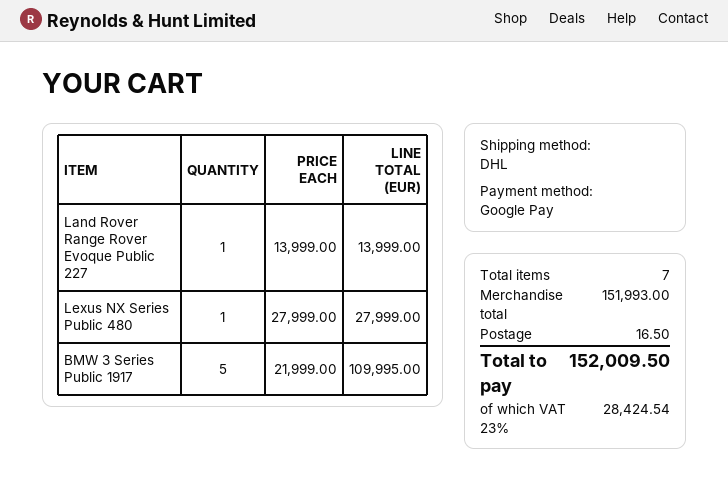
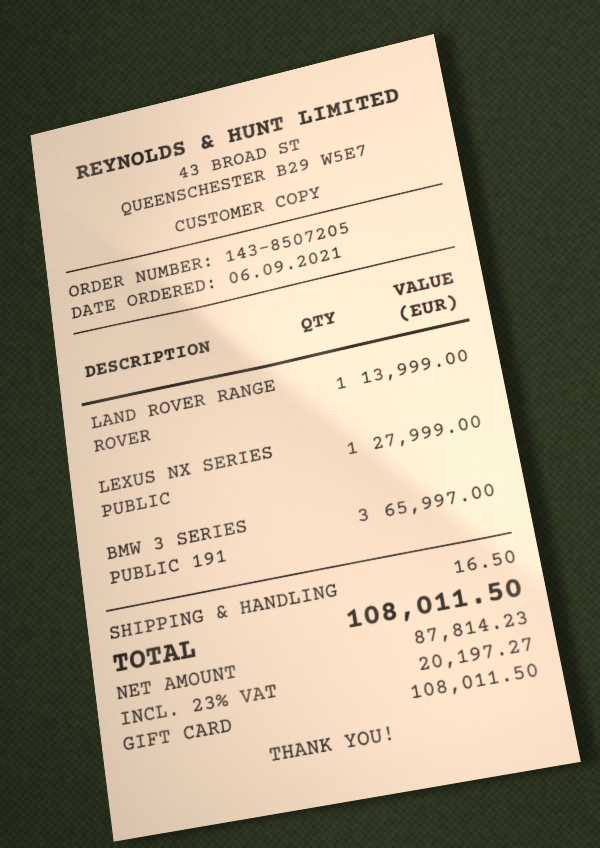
payment method: Google Pay -> gift card
BMW 3 Series Public 1917: 5 for 109995.00 -> 3 for 65997.00
tax: 23% = 28424.54 -> 23% = 20197.27
total: 152009.50 -> 108011.50

